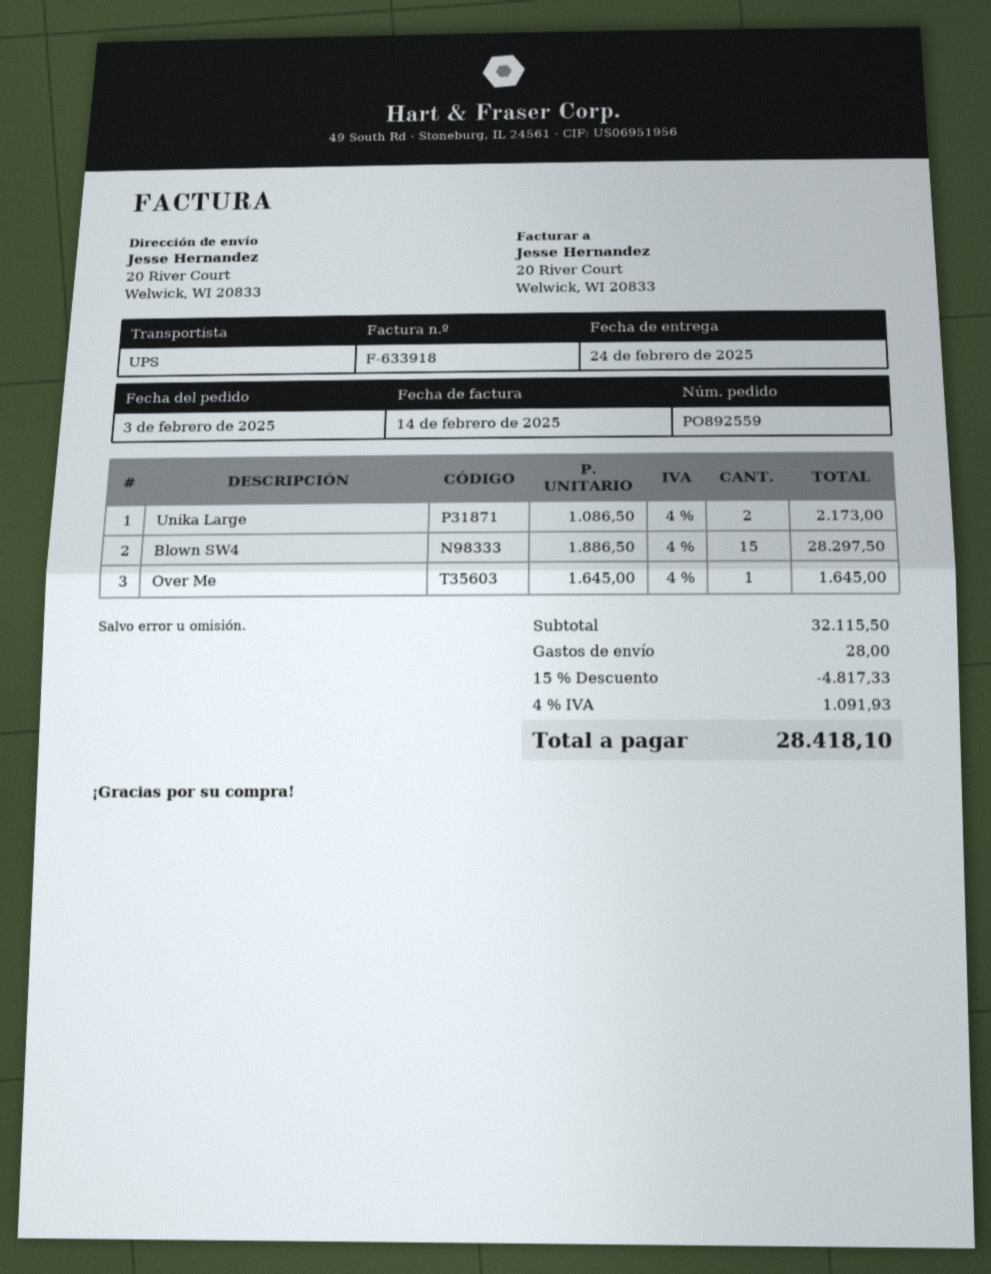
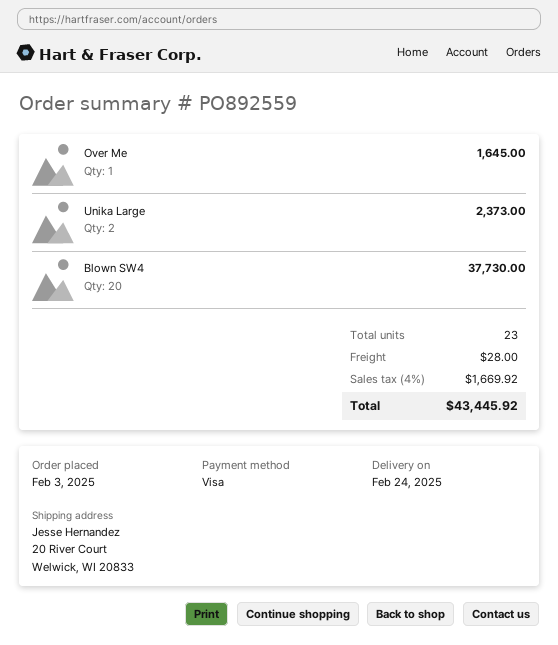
Unika Large: 2 for 2173.00 -> 2 for 2373.00
Blown SW4: 15 for 28297.50 -> 20 for 37730.00
discount: 15% = 4817.33 -> none
tax: 4% = 1091.93 -> 4% = 1669.92
total: 28418.10 -> 43445.92

